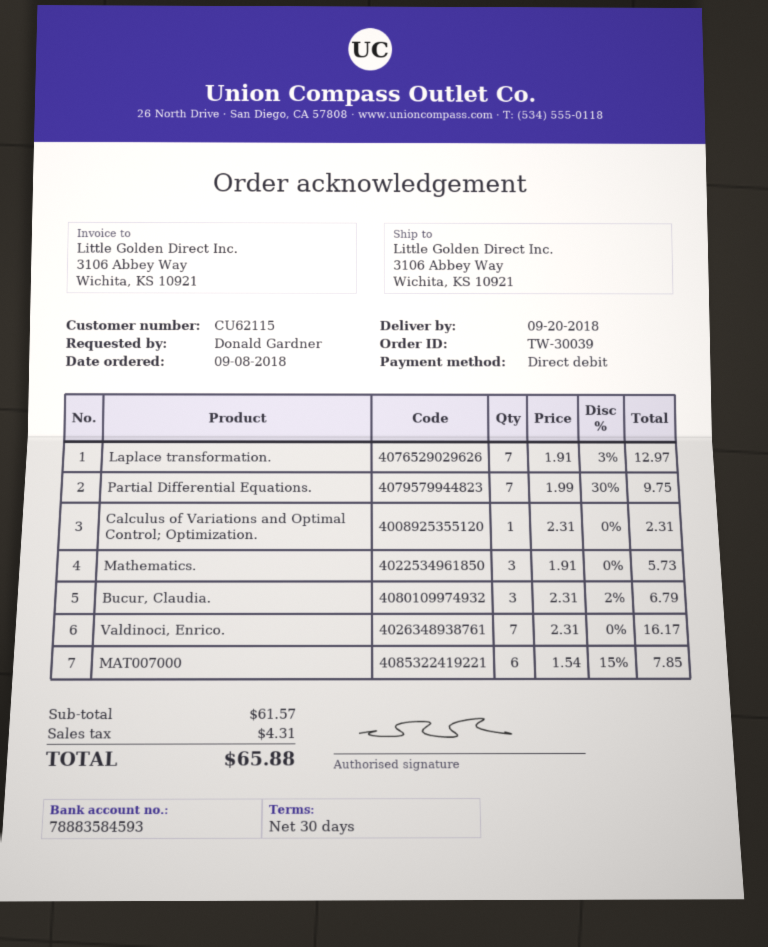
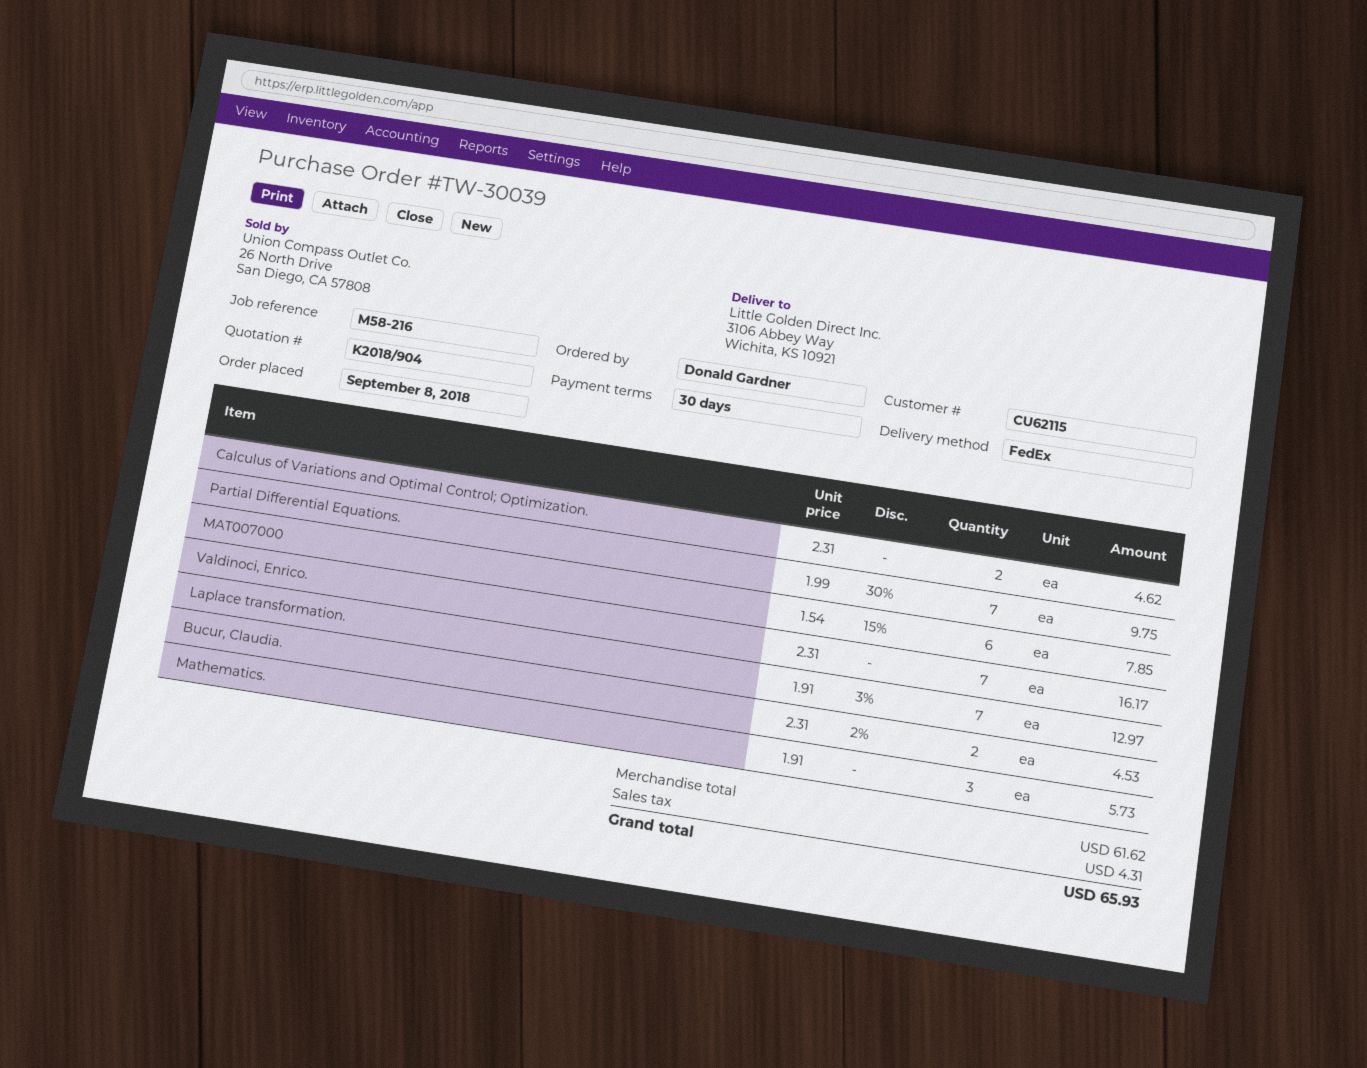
Calculus of Variations and Optimal Control; Optimization.: 1 x 2.31 = 2.31 -> 2 x 2.31 = 4.62
Bucur, Claudia.: 3 x 2.31 - 2% = 6.79 -> 2 x 2.31 - 2% = 4.53
subtotal: 61.57 -> 61.62
total: 65.88 -> 65.93

